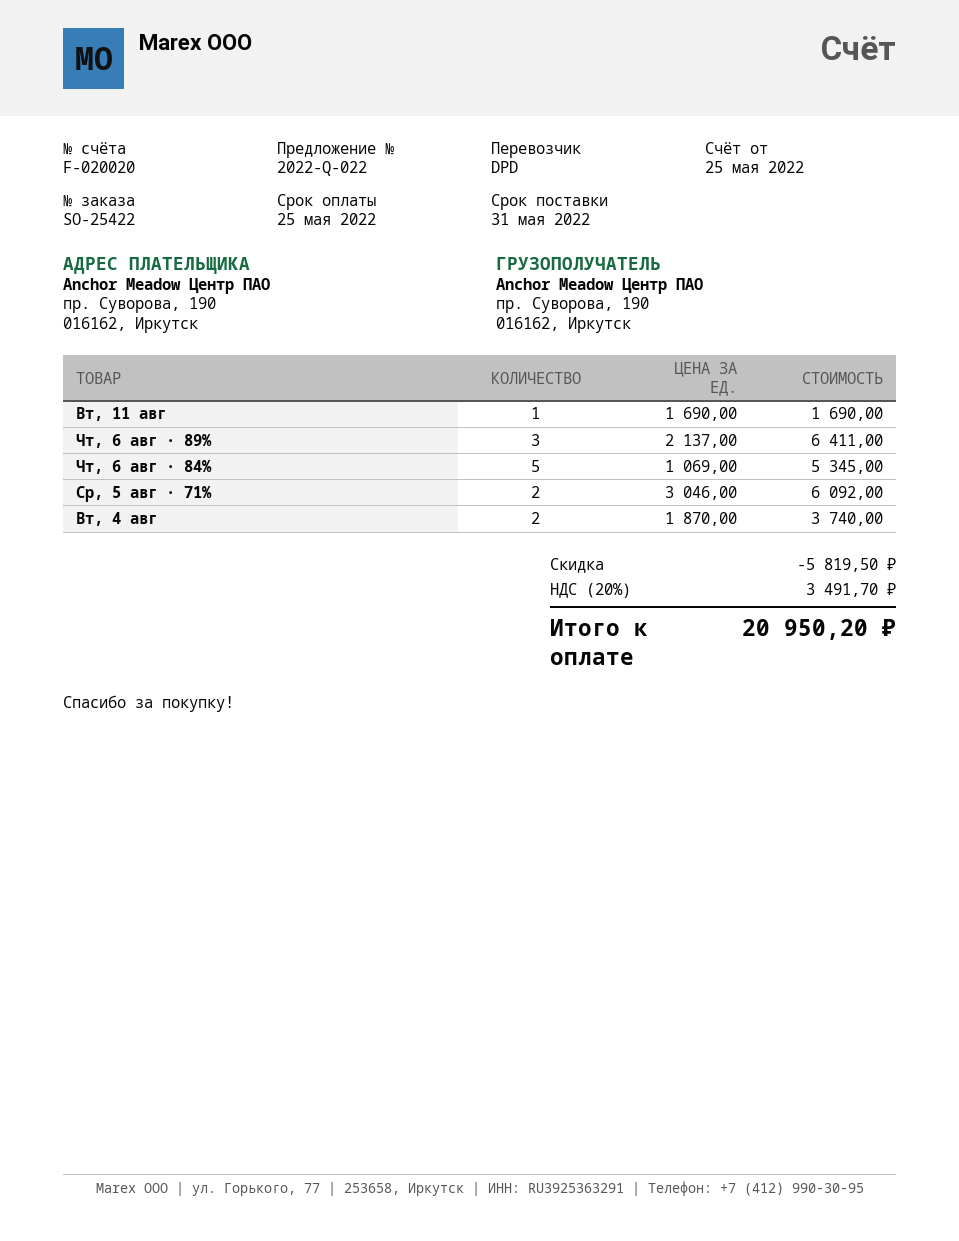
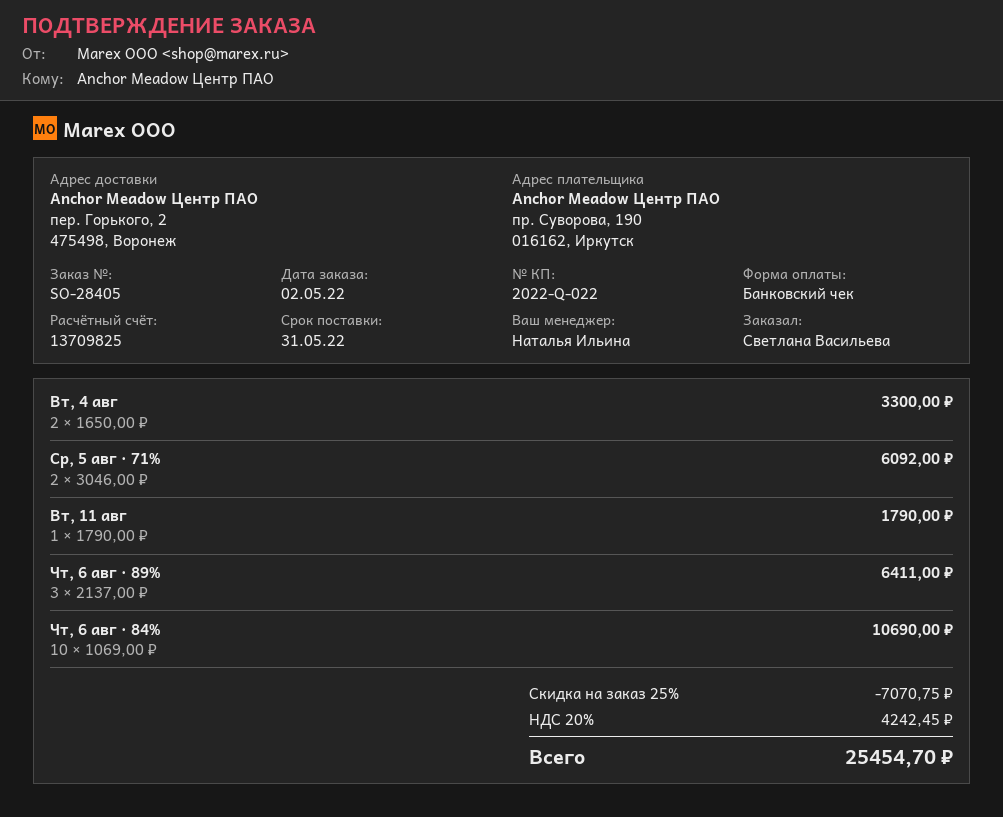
order number: SO-25422 -> SO-28405
ship to: пр. Суворова, 190, 016162, Иркутск -> пер. Горького, 2, 475498, Воронеж
Вт, 11 авг: 1 x 1690.00 = 1690.00 -> 1 x 1790.00 = 1790.00
Чт, 6 авг · 84%: 5 x 1069.00 = 5345.00 -> 10 x 1069.00 = 10690.00
Вт, 4 авг: 2 x 1870.00 = 3740.00 -> 2 x 1650.00 = 3300.00
discount: 5819.50 -> 7070.75
tax: 20% = 3491.70 -> 20% = 4242.45
total: 20950.20 -> 25454.70

